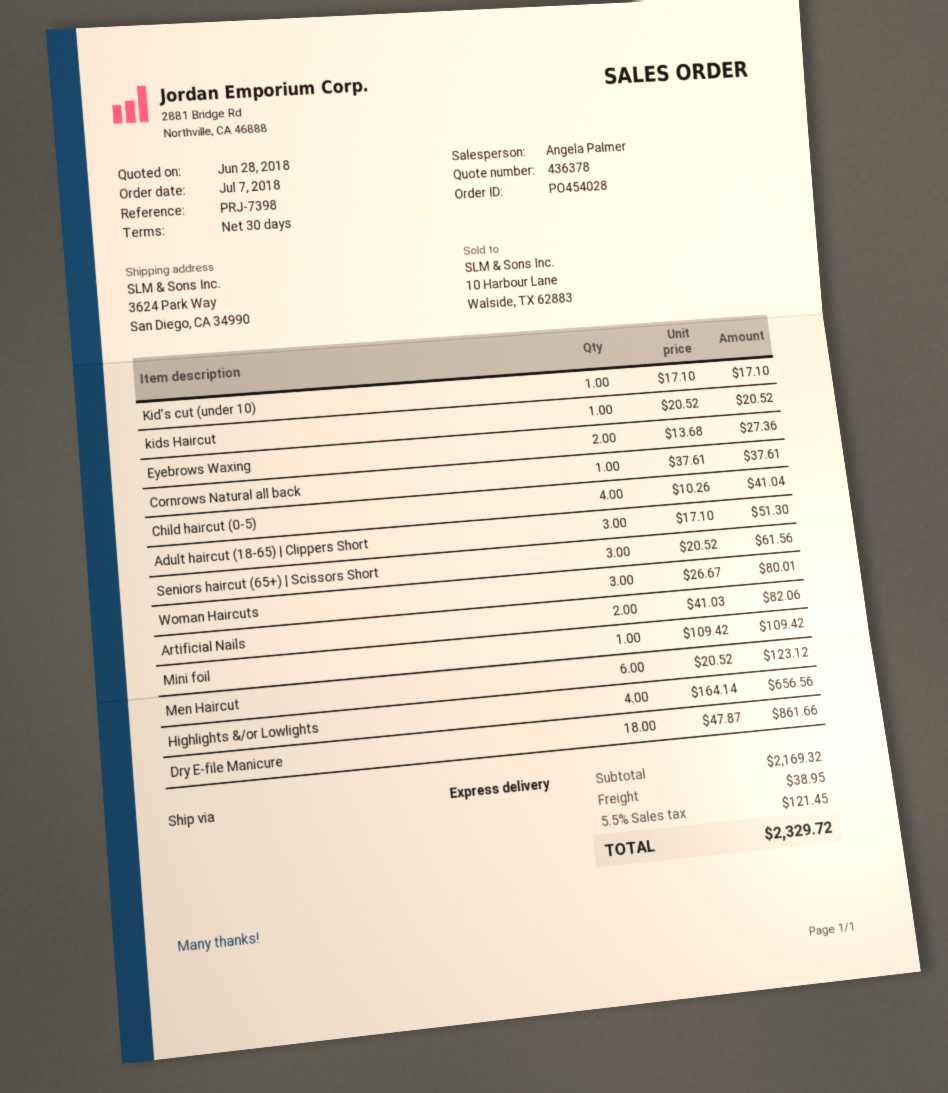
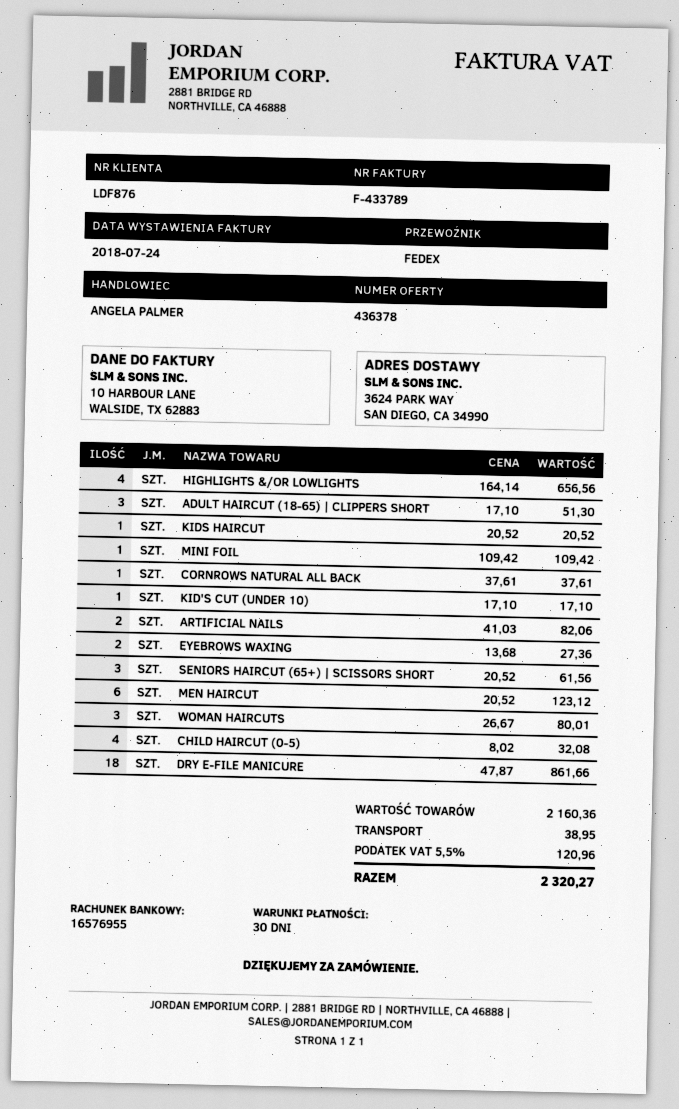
shipping method: express -> FedEx
Child haircut (0-5): 4 x 10.26 = 41.04 -> 4 x 8.02 = 32.08
subtotal: 2169.32 -> 2160.36
tax: 5.5% = 121.45 -> 5.5% = 120.96
total: 2329.72 -> 2320.27

